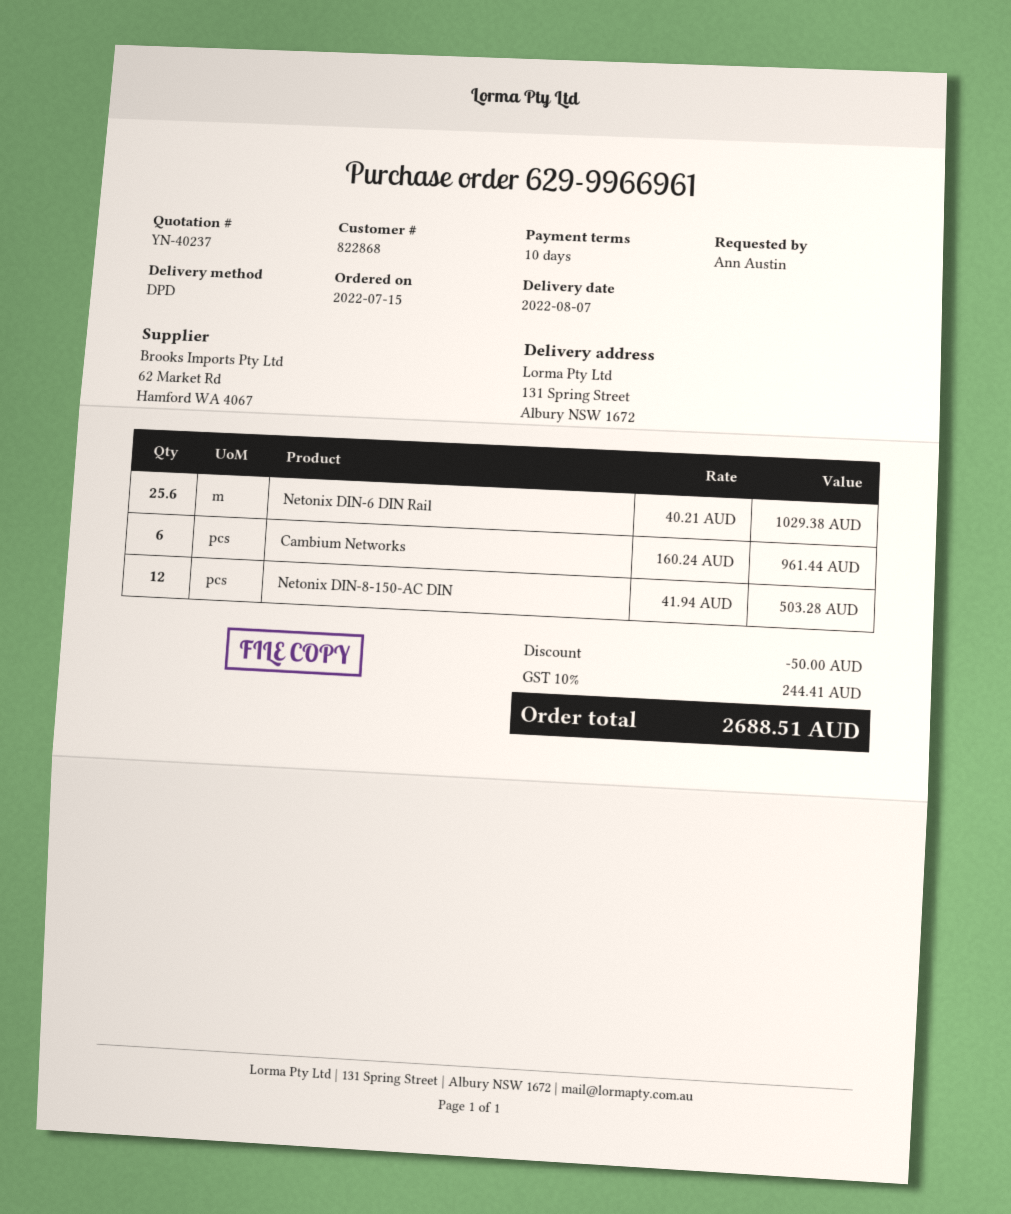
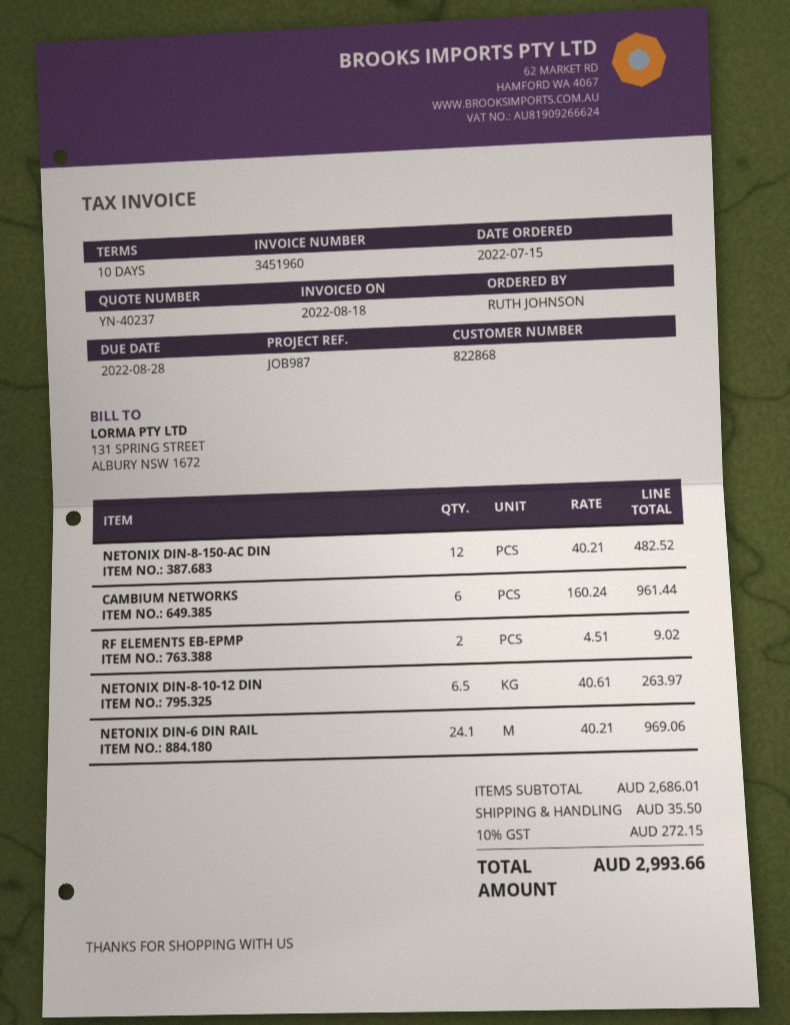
ordered by: Ann Austin -> RUTH JOHNSON
Netonix DIN-6 DIN Rail: 25.6 x 40.21 = 1029.38 -> 24.1 x 40.21 = 969.06
Netonix DIN-8-150-AC DIN: 12 x 41.94 = 503.28 -> 12 x 40.21 = 482.52
RF ELEMENTS EB-EPMP: none -> 2 x 4.51 = 9.02
NETONIX DIN-8-10-12 DIN: none -> 6.5 x 40.61 = 263.97
discount: 50.00 -> none
shipping: none -> 35.50
tax: 10% = 244.41 -> 10% = 272.15
total: 2688.51 -> 2993.66

